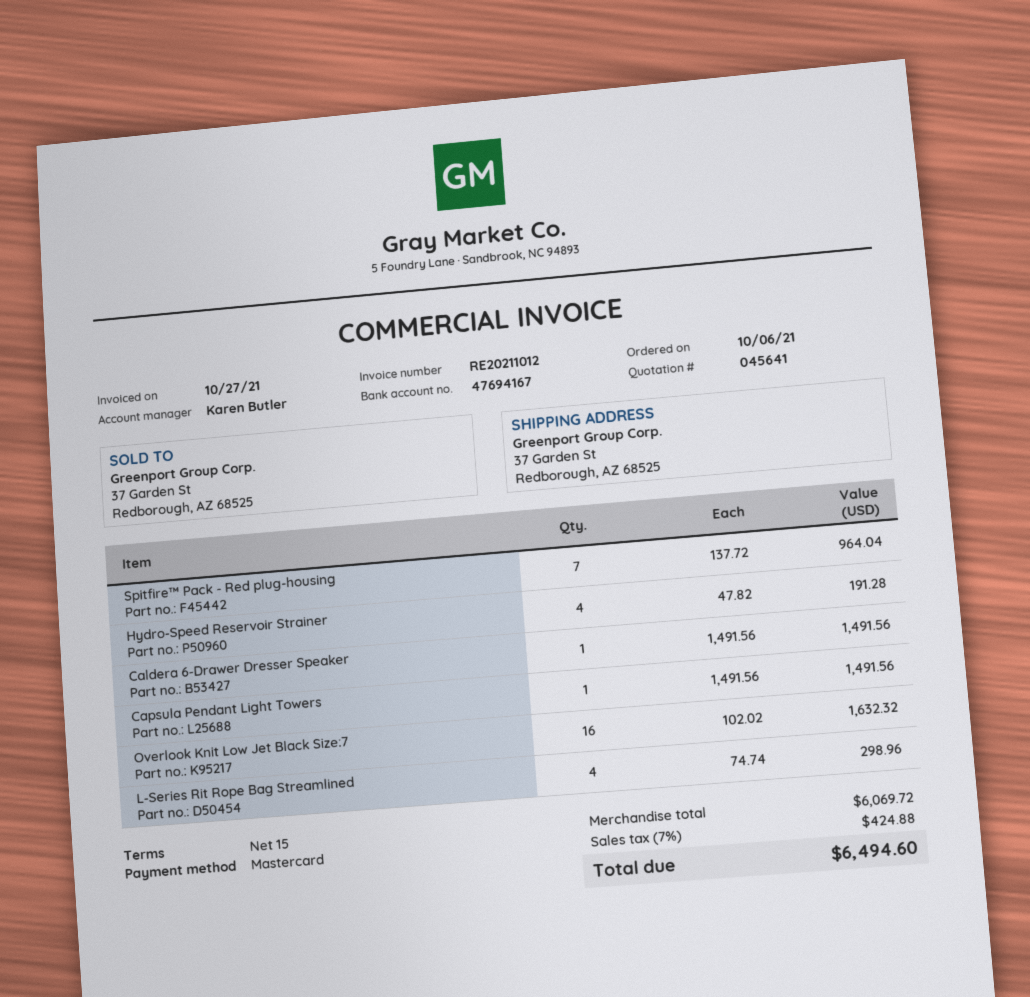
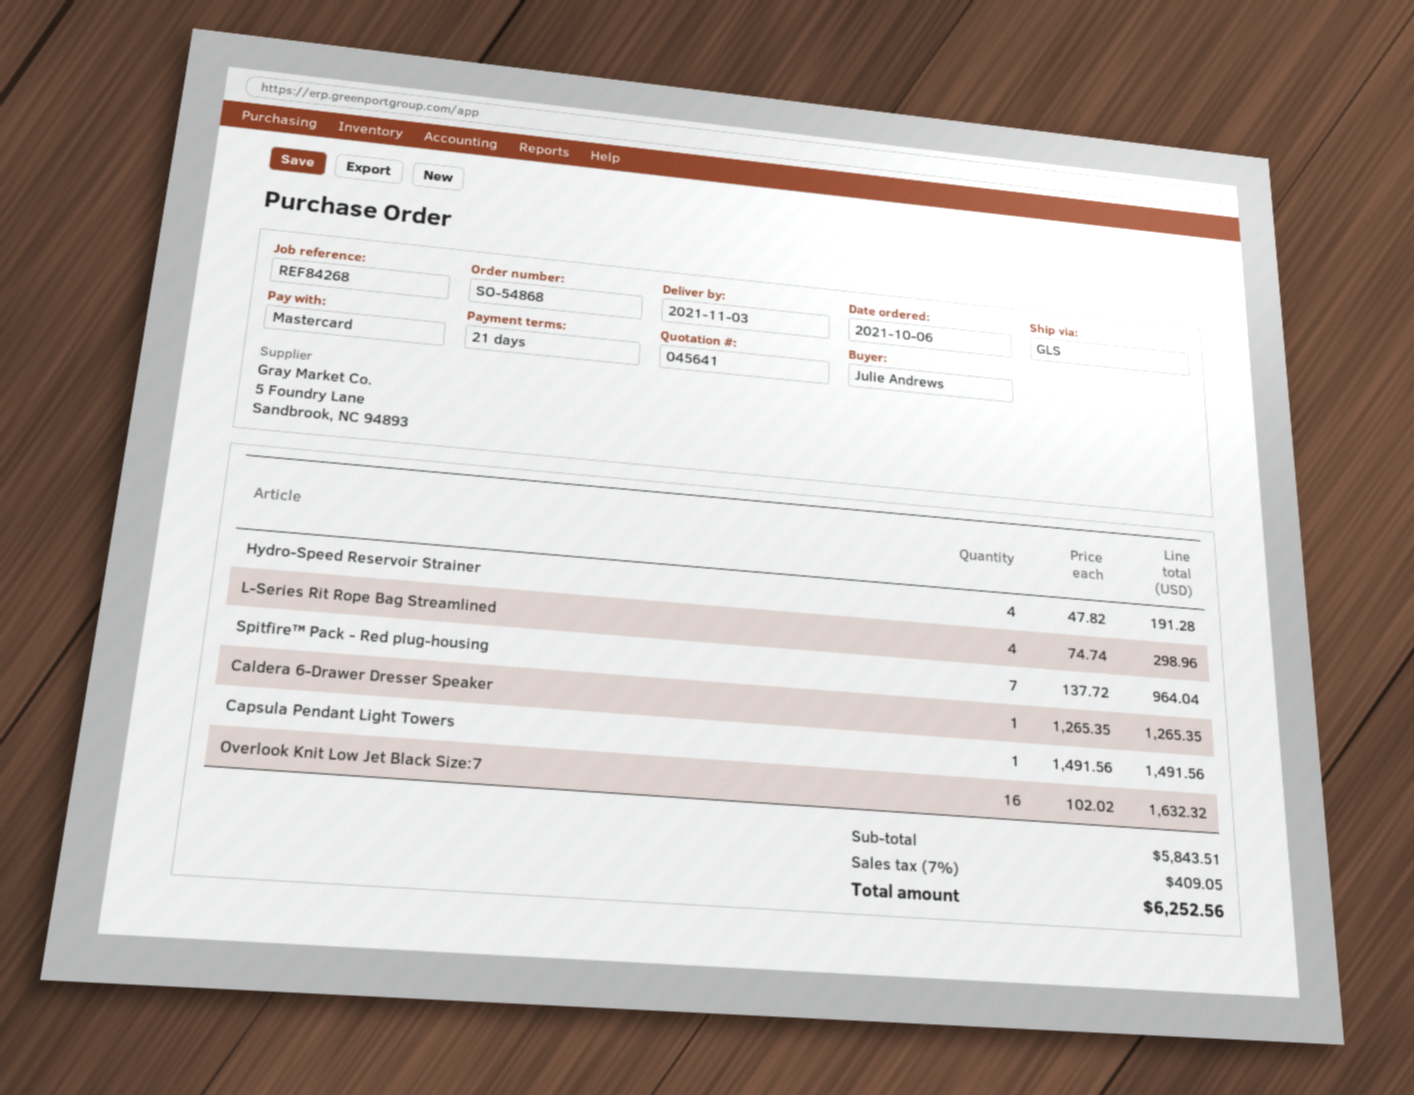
payment terms: 15 days -> 21 days
Caldera 6-Drawer Dresser Speaker: 1 x 1491.56 = 1491.56 -> 1 x 1265.35 = 1265.35
subtotal: 6069.72 -> 5843.51
tax: 7% = 424.88 -> 7% = 409.05
total: 6494.60 -> 6252.56

